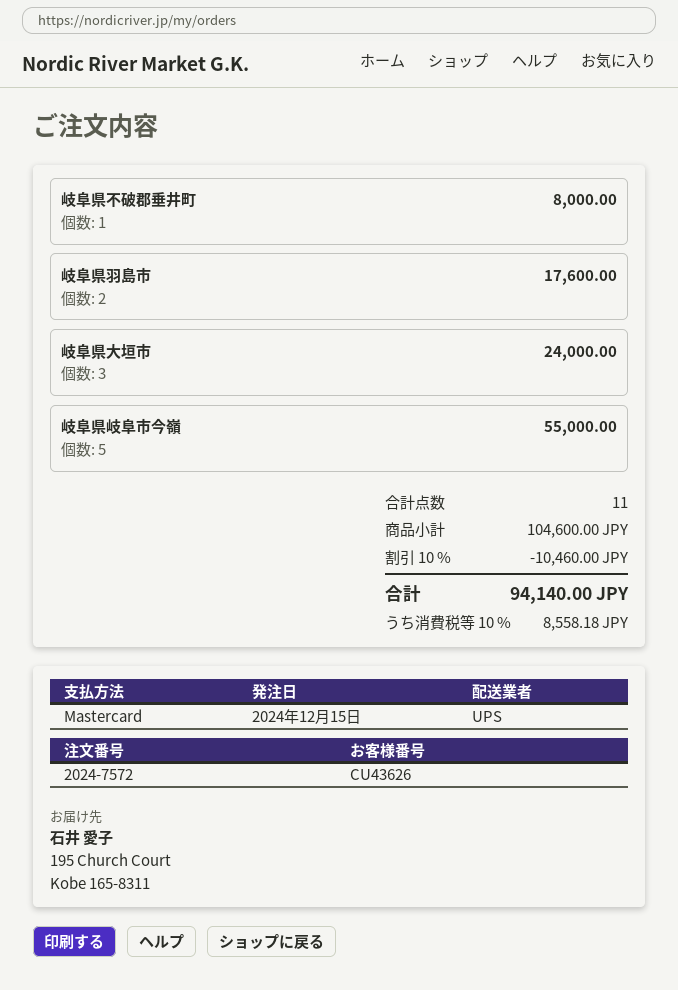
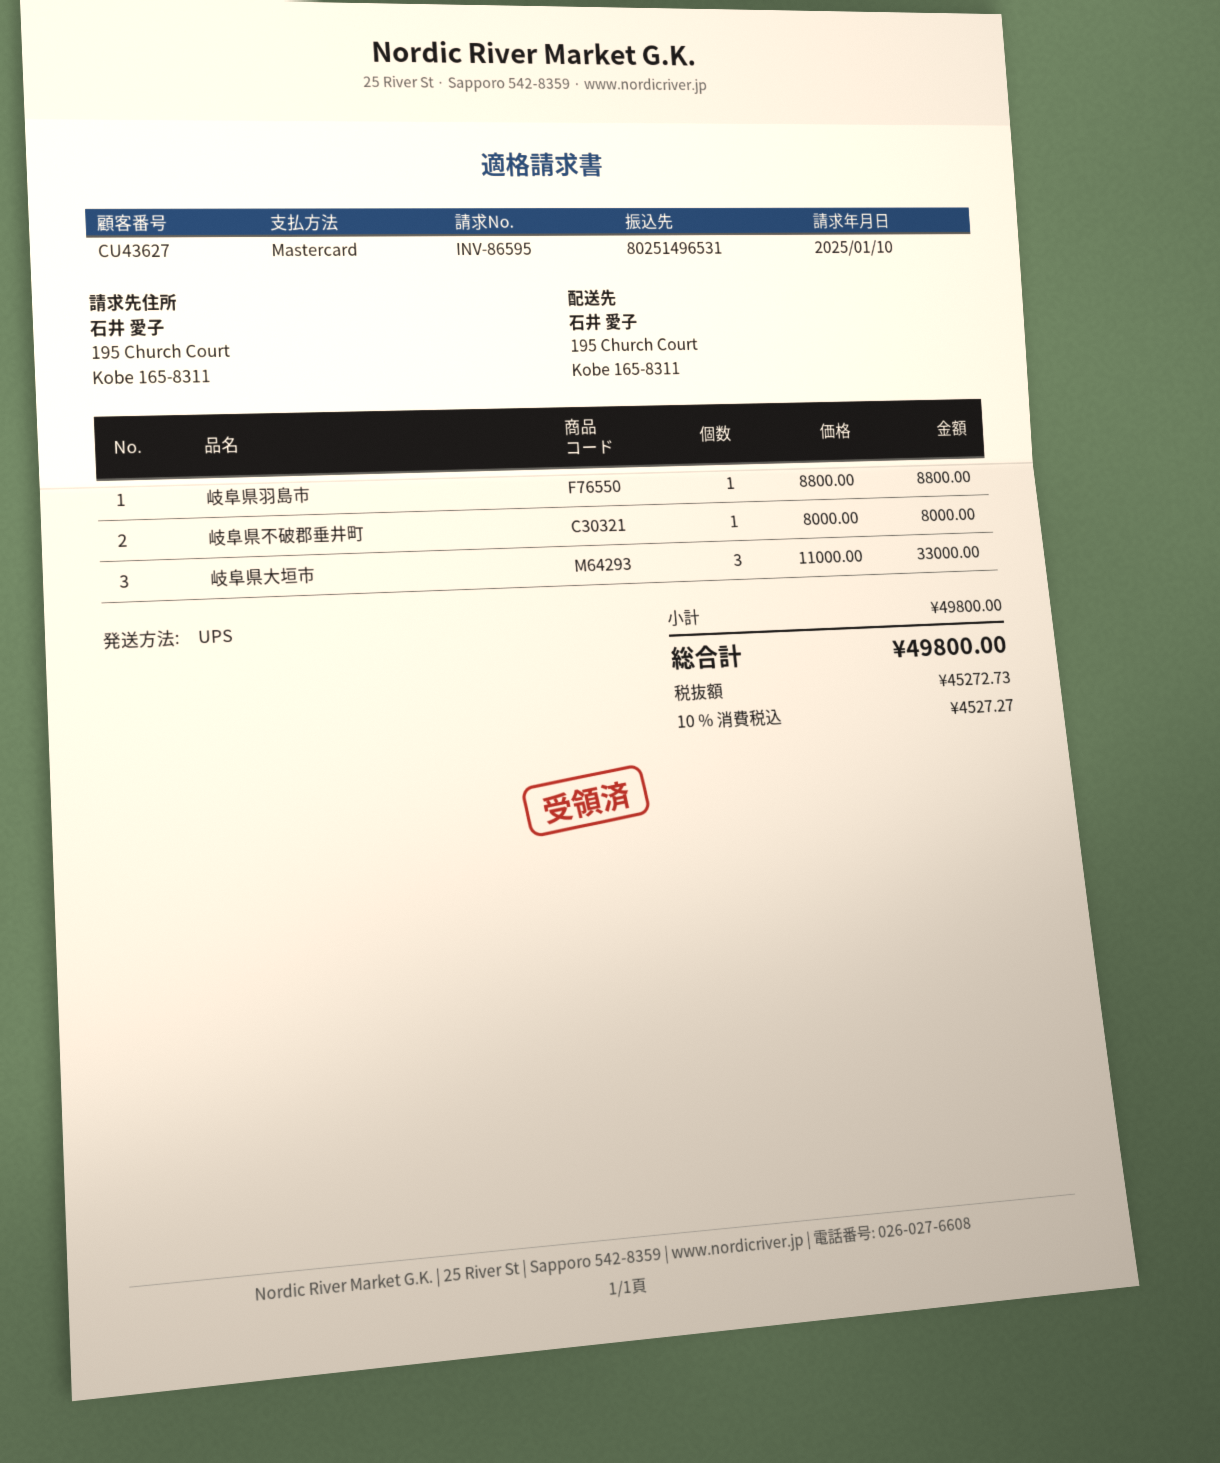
customer number: CU43626 -> CU43627
岐阜県羽島市: 2 for 17600.00 -> 1 for 8800.00
岐阜県大垣市: 3 for 24000.00 -> 3 for 33000.00
岐阜県岐阜市今嶺: 5 for 55000.00 -> none
subtotal: 104600.00 -> 49800.00
discount: 10% = 10460.00 -> none
tax: 10% = 8558.18 -> 10% = 4527.27
total: 94140.00 -> 49800.00

